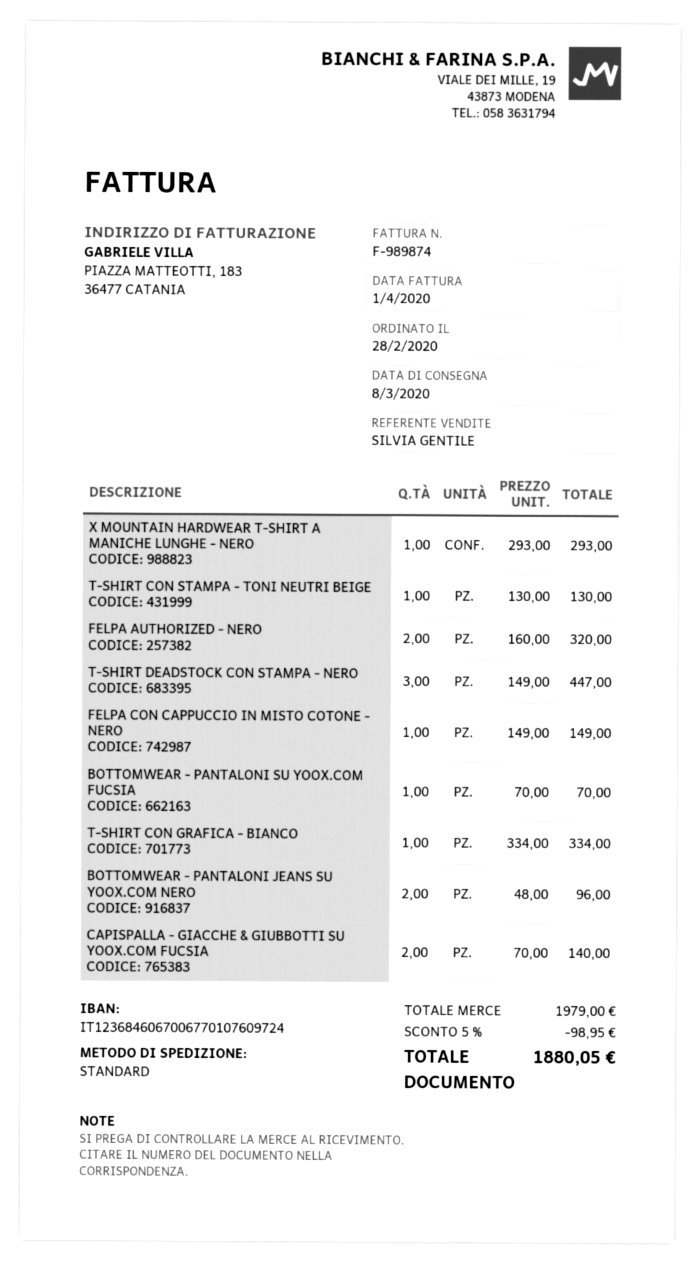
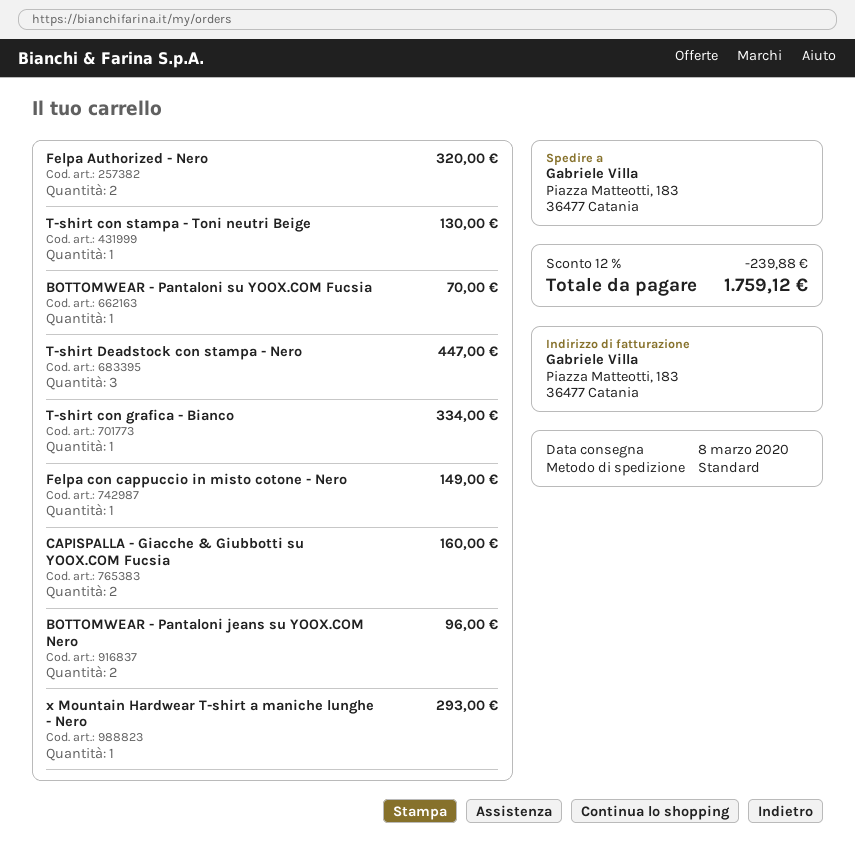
CAPISPALLA - GIACCHE & GIUBBOTTI SU YOOX.COM FUCSIA: 2 for 140.00 -> 2 for 160.00
discount: 5% = 98.95 -> 12% = 239.88
total: 1880.05 -> 1759.12

